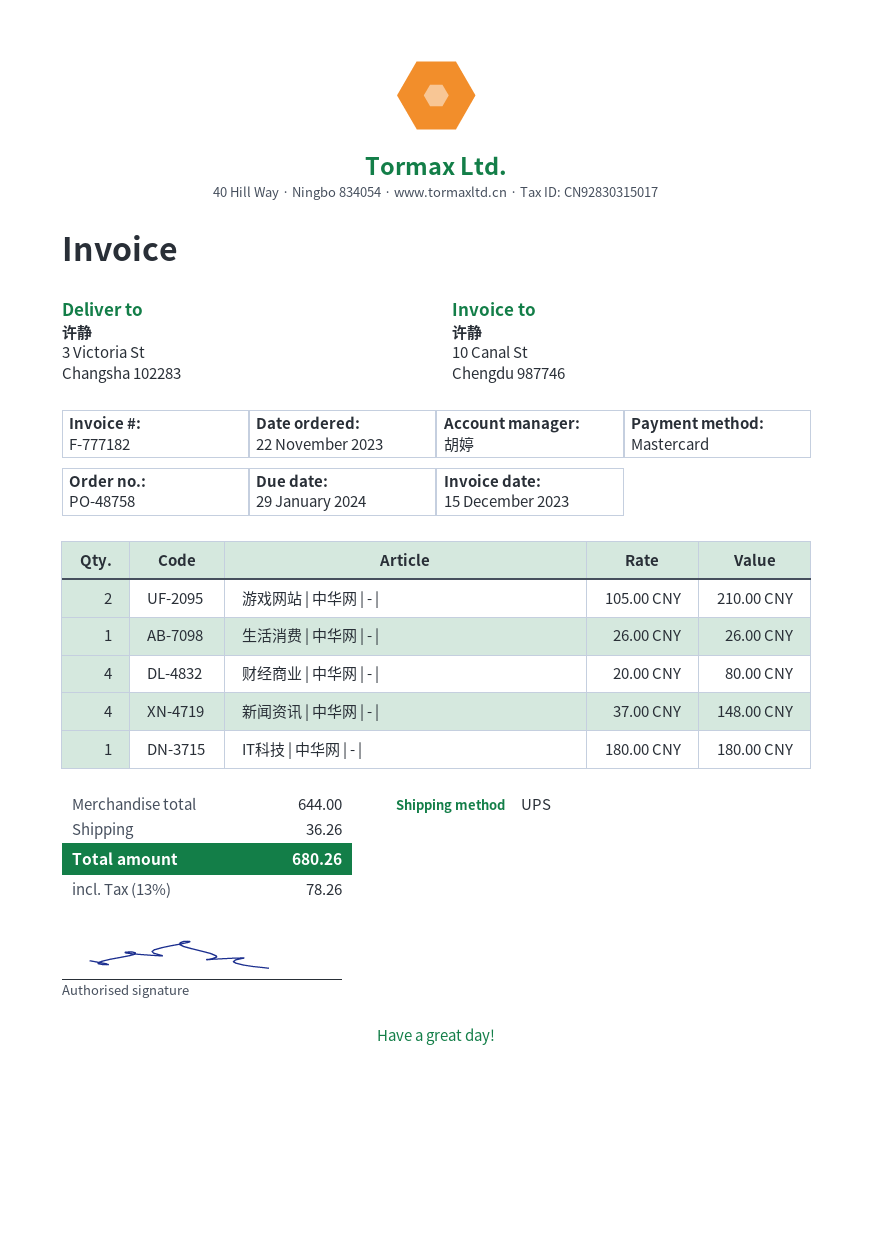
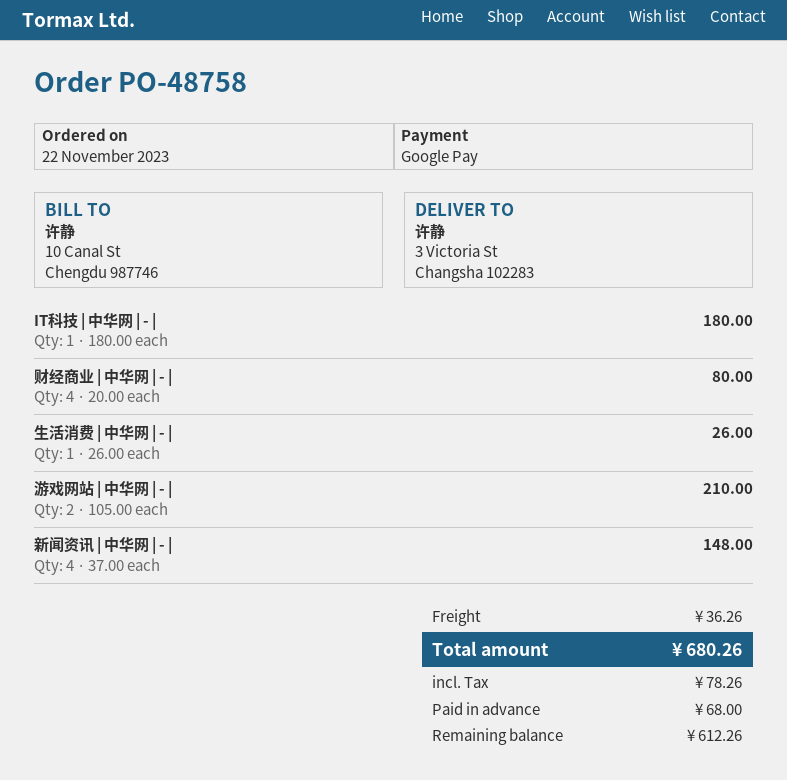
payment method: Mastercard -> Google Pay

